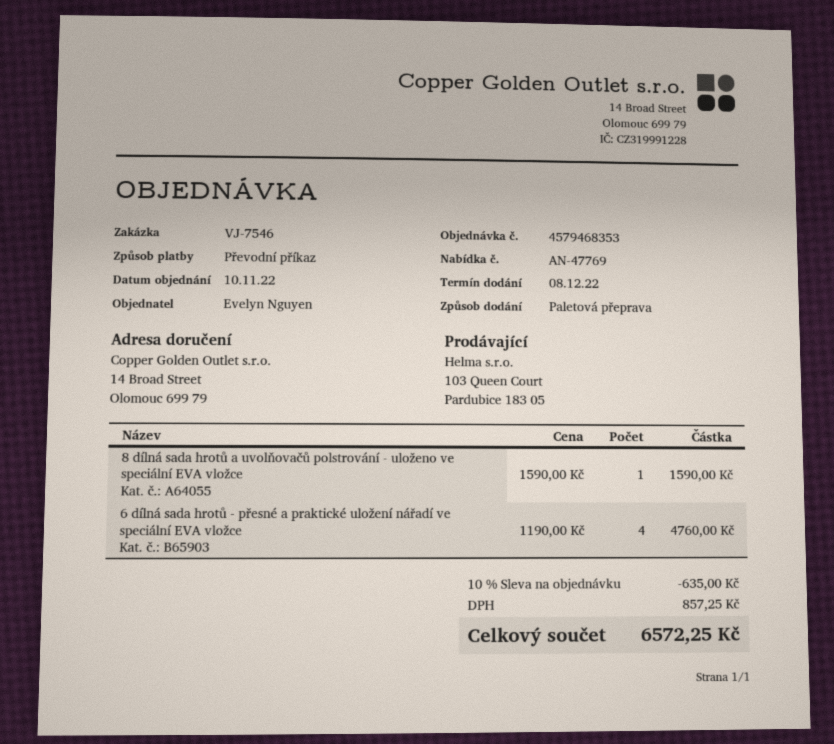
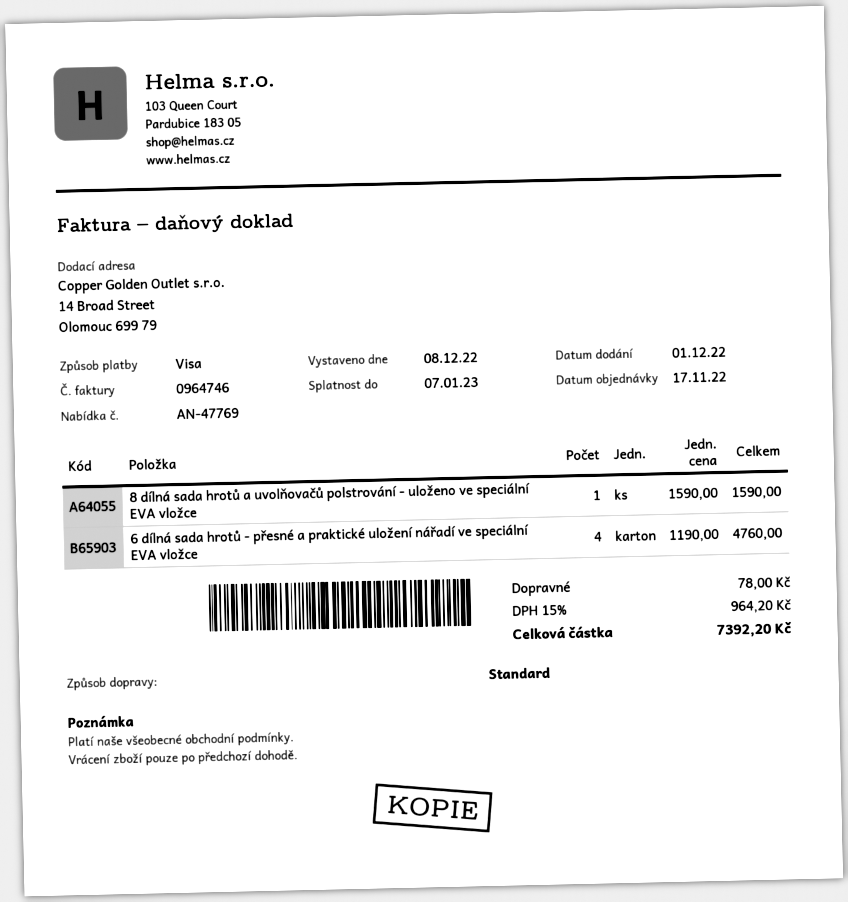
order date: 2022-11-10 -> 2022-11-17
delivery date: 2022-12-08 -> 2022-12-01
payment method: bank transfer -> Visa
shipping method: pallet freight -> standard
discount: 10% = 635.00 -> none
shipping: none -> 78.00
tax: 857.25 -> 964.20
total: 6572.25 -> 7392.20

